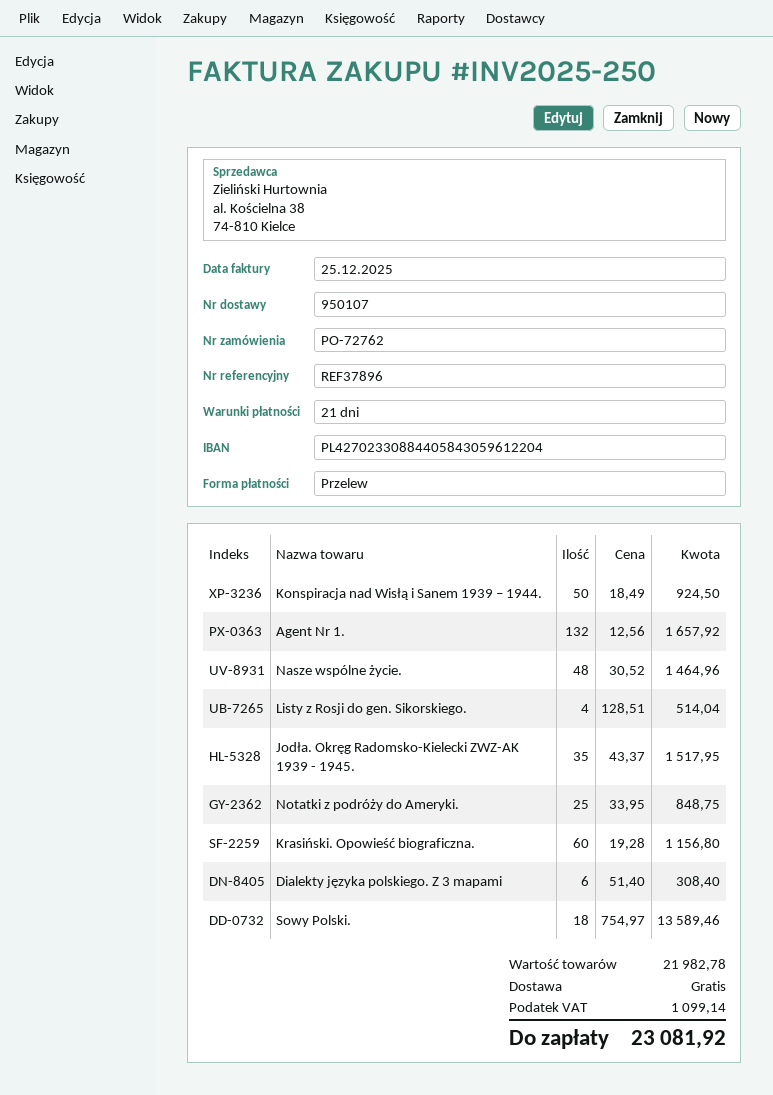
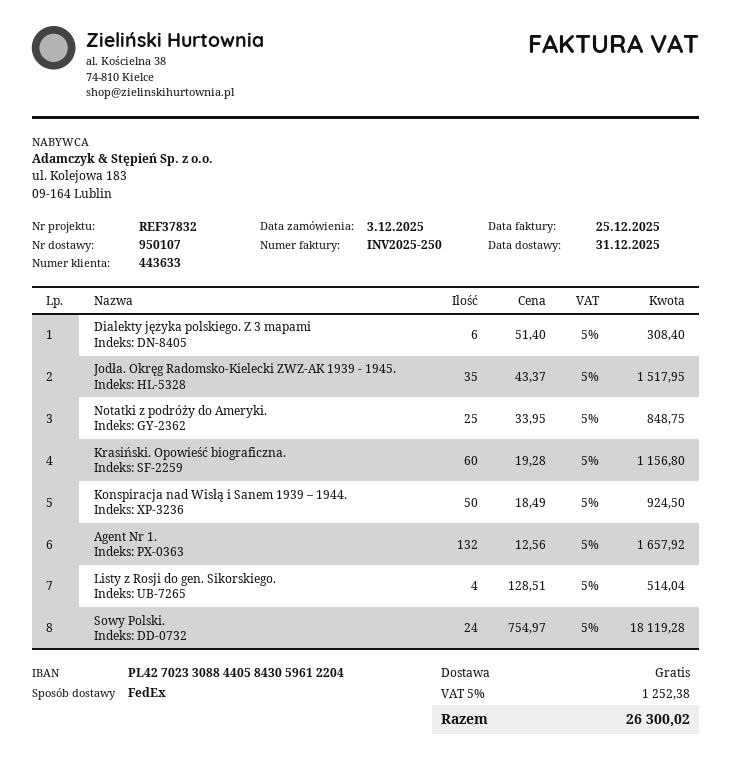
reference: REF37896 -> REF37832
Nasze wspólne życie.: 48 x 30.52 = 1464.96 -> none
Sowy Polski.: 18 x 754.97 = 13589.46 -> 24 x 754.97 = 18119.28
tax: 1099.14 -> 1252.38
total: 23081.92 -> 26300.02

